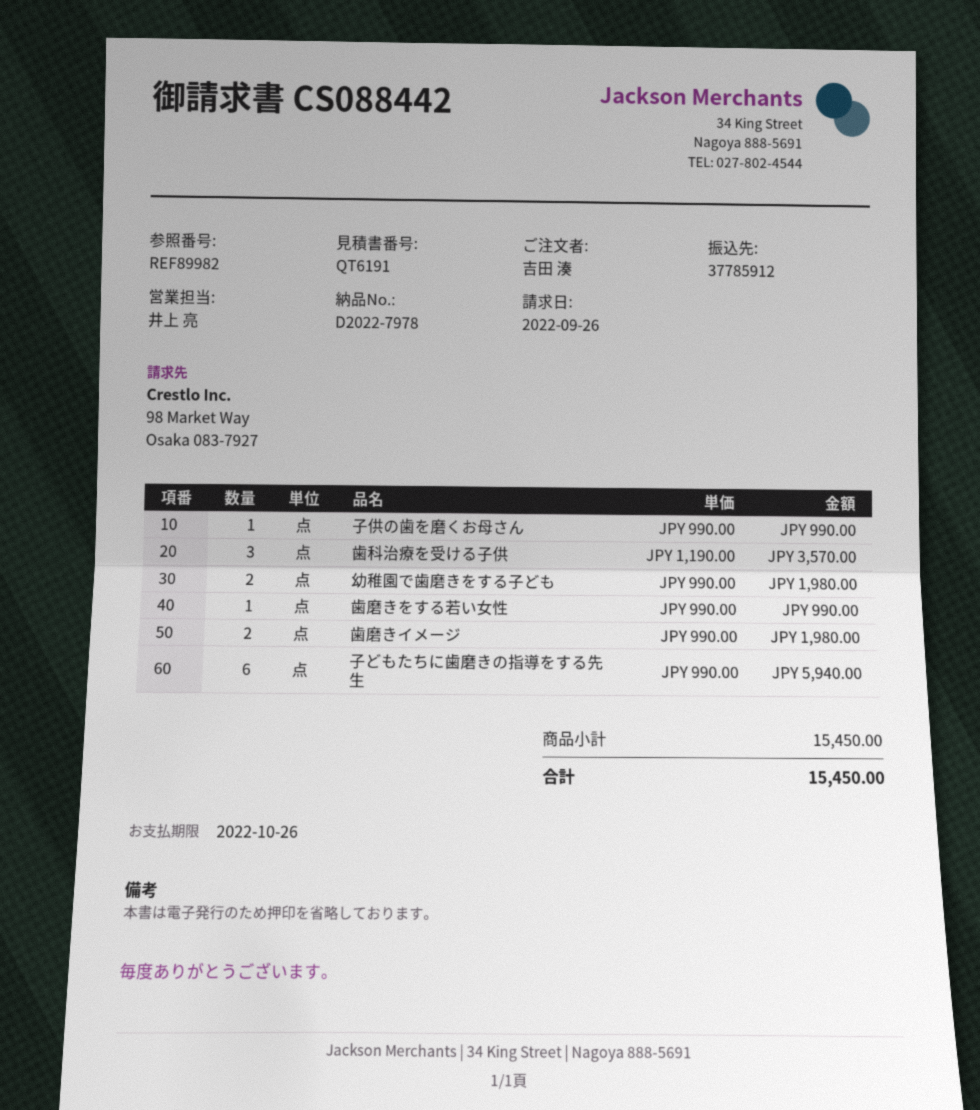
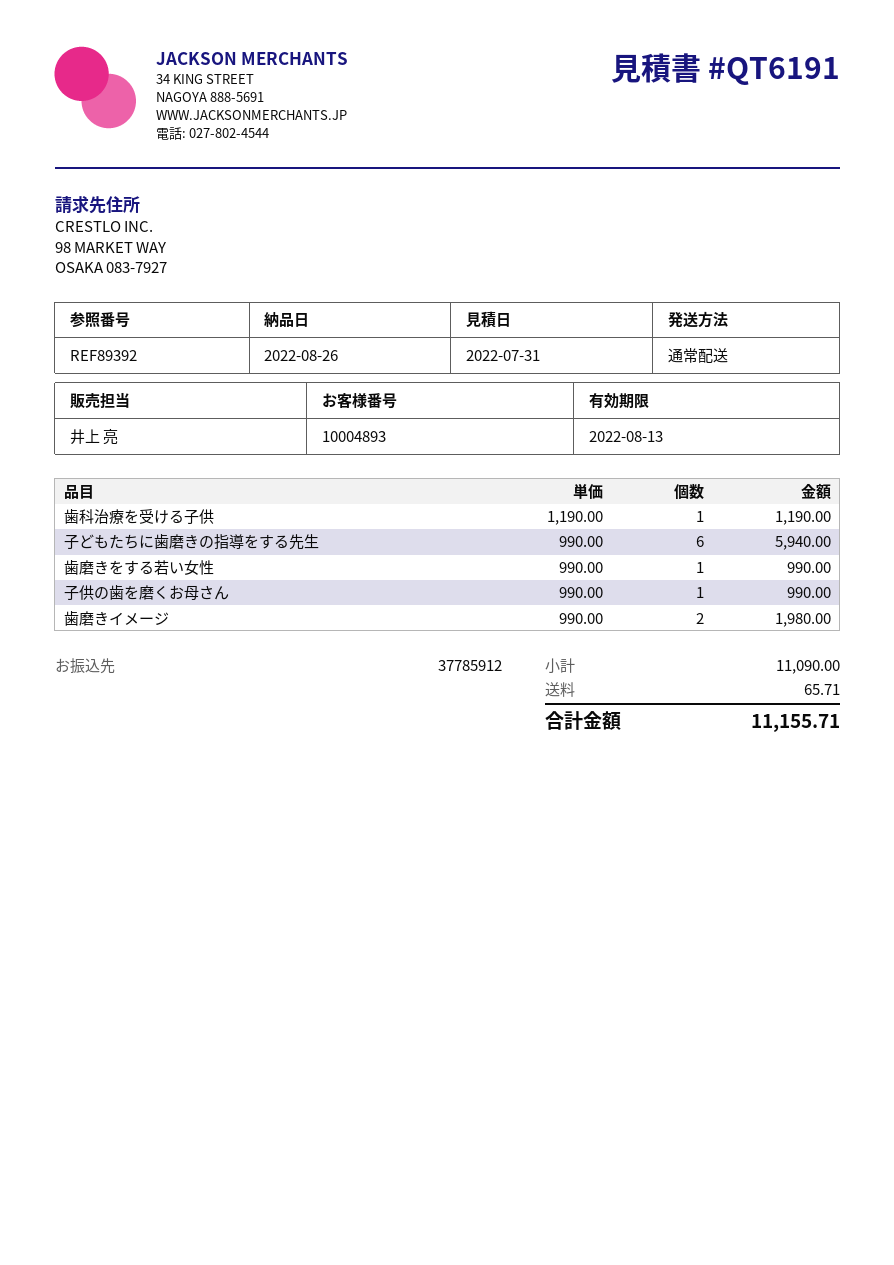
reference: REF89982 -> REF89392
歯科治療を受ける子供: 3 x 1190.00 = 3570.00 -> 1 x 1190.00 = 1190.00
幼稚園で歯磨きをする子ども: 2 x 990.00 = 1980.00 -> none
subtotal: 15450.00 -> 11090.00
shipping: none -> 65.71
total: 15450.00 -> 11155.71

